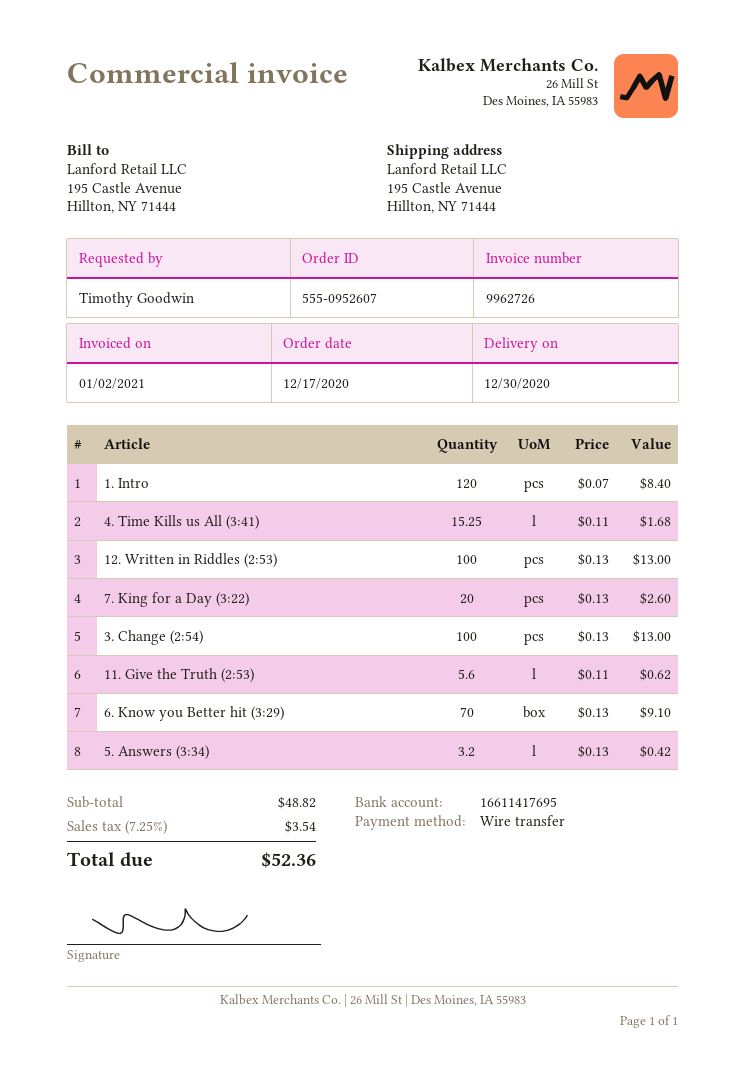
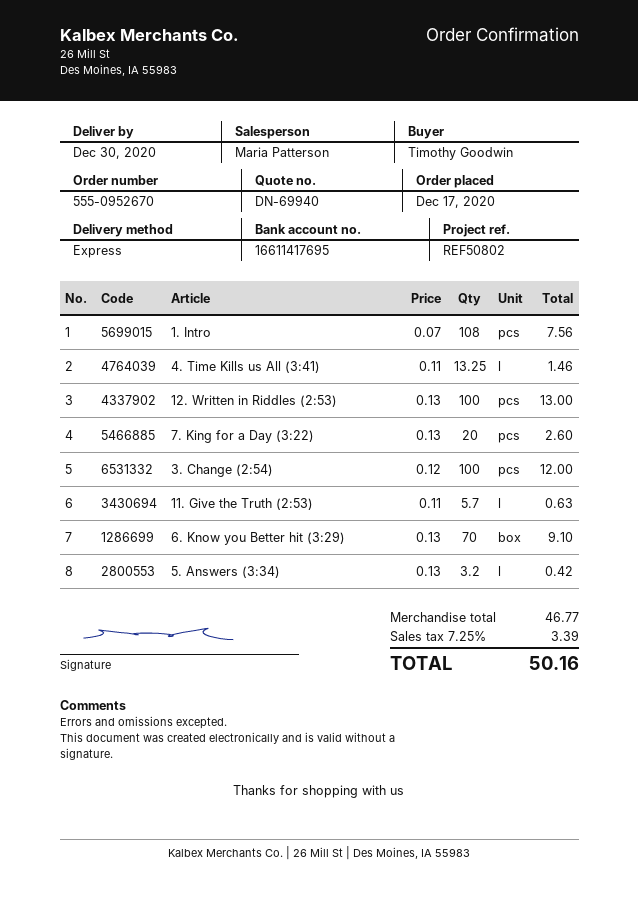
order number: 555-0952607 -> 555-0952670
1. Intro: 120 x 0.07 = 8.40 -> 108 x 0.07 = 7.56
4. Time Kills us All (3:41): 15.25 x 0.11 = 1.68 -> 13.25 x 0.11 = 1.46
3. Change (2:54): 100 x 0.13 = 13.00 -> 100 x 0.12 = 12.00
11. Give the Truth (2:53): 5.6 x 0.11 = 0.62 -> 5.7 x 0.11 = 0.63
subtotal: 48.82 -> 46.77
tax: 7.25% = 3.54 -> 7.25% = 3.39
total: 52.36 -> 50.16

